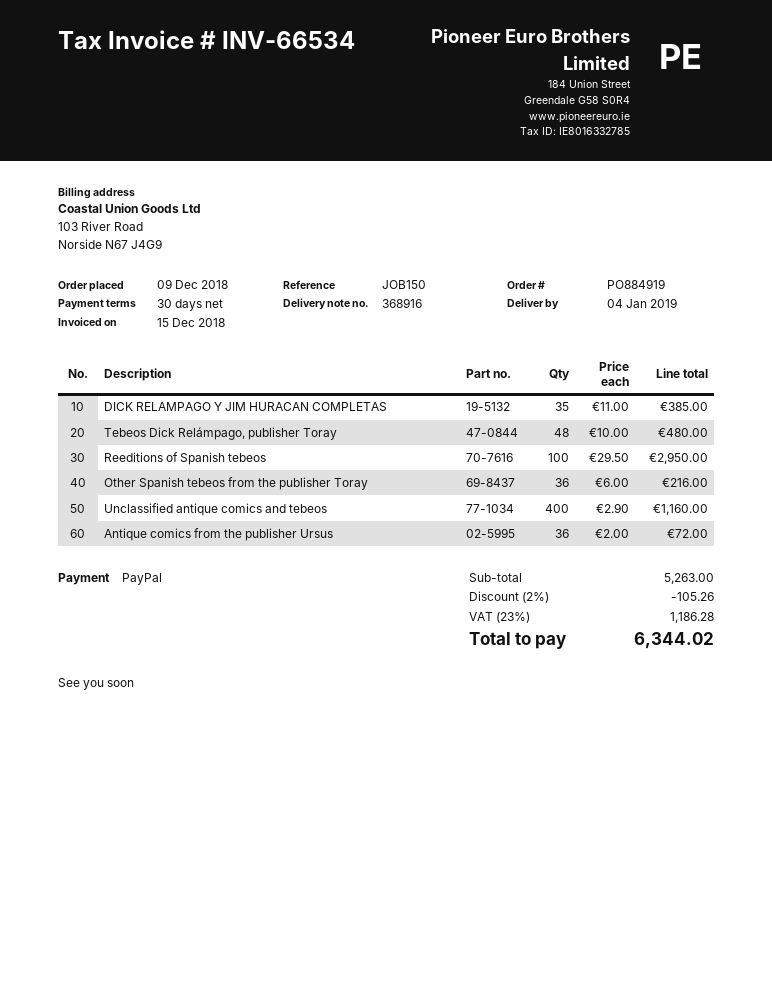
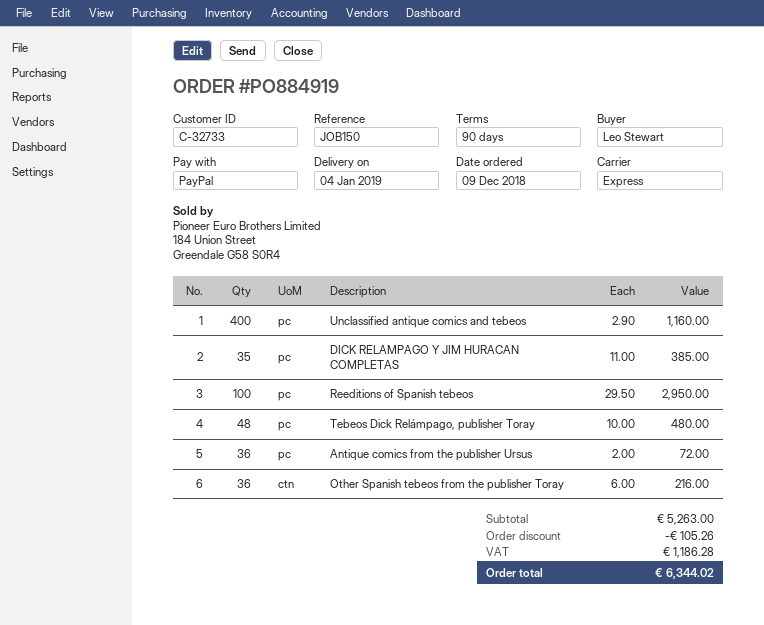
payment terms: 30 days -> 90 days

